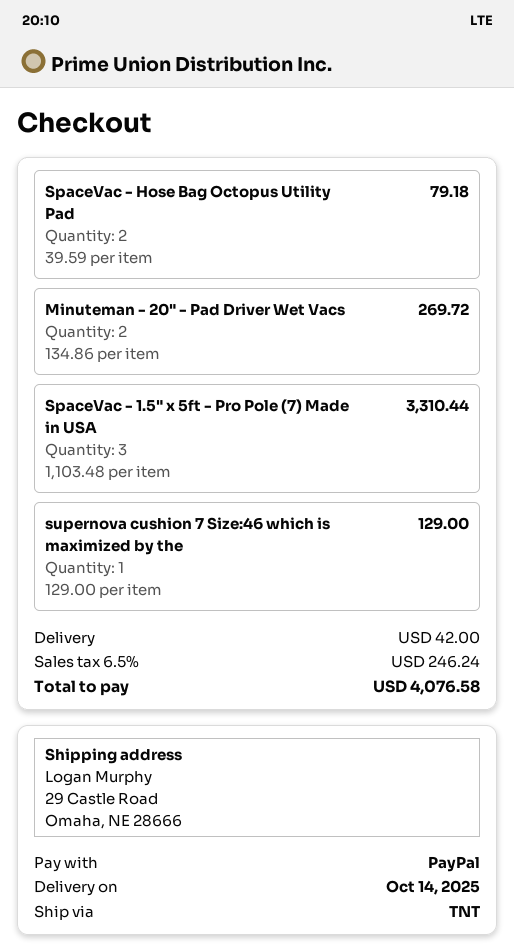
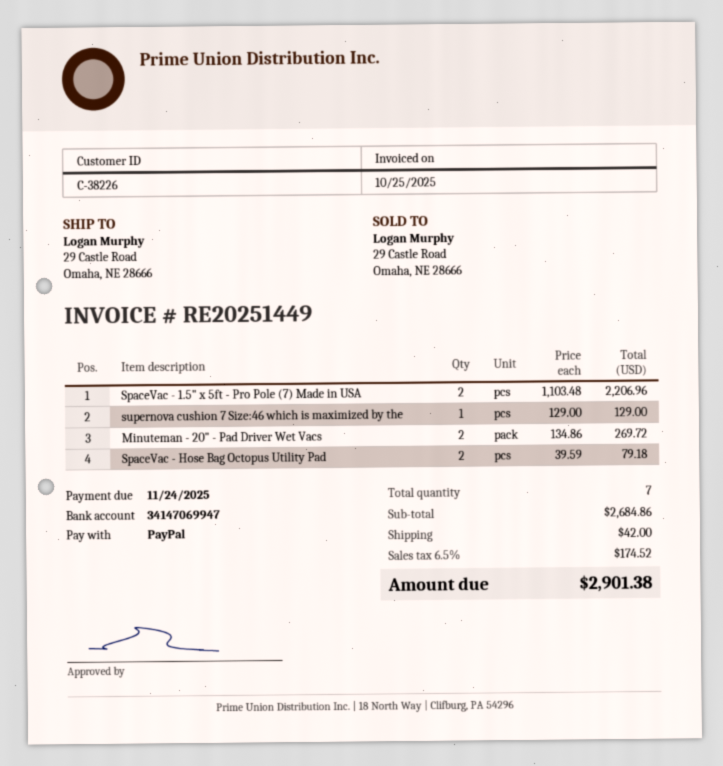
SpaceVac - 1.5" x 5ft - Pro Pole (7) Made in USA: 3 x 1103.48 = 3310.44 -> 2 x 1103.48 = 2206.96
tax: 6.5% = 246.24 -> 6.5% = 174.52
total: 4076.58 -> 2901.38

